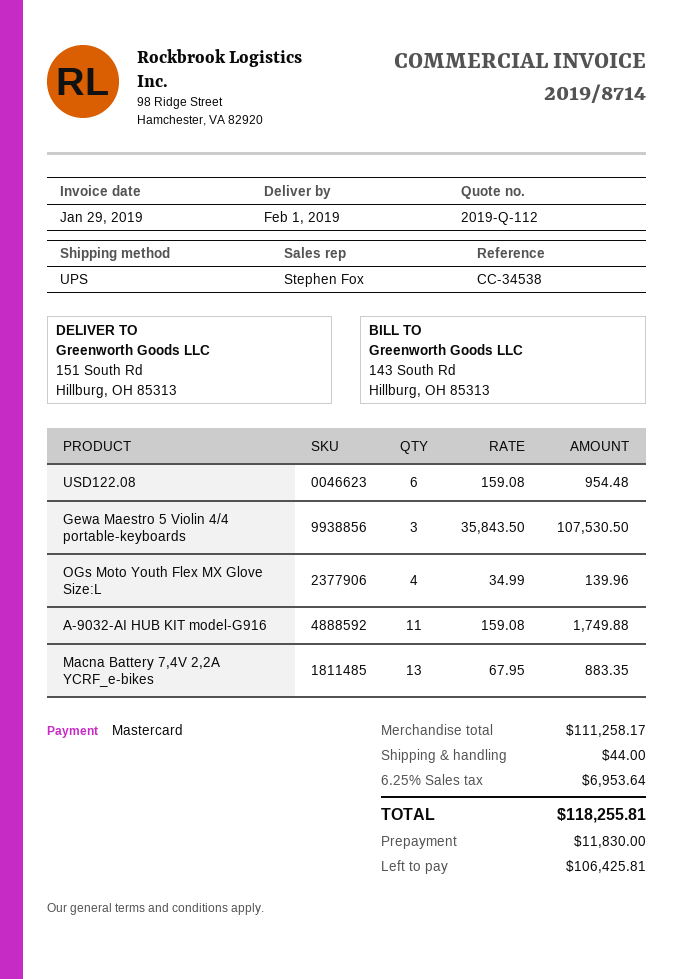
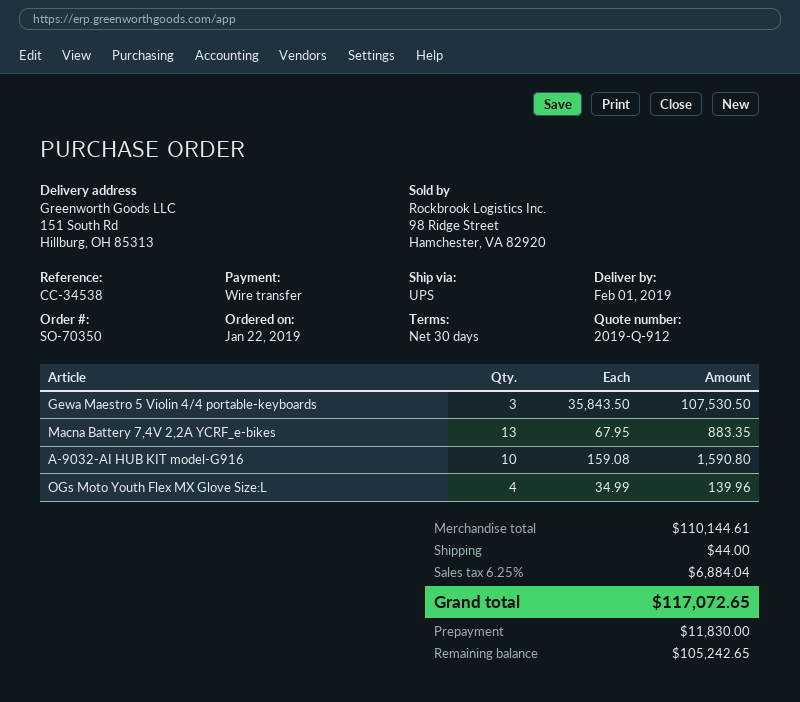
quote number: 2019-Q-112 -> 2019-Q-912
payment method: Mastercard -> bank transfer
USD122.08: 6 x 159.08 = 954.48 -> none
A-9032-AI HUB KIT model-G916: 11 x 159.08 = 1749.88 -> 10 x 159.08 = 1590.80
subtotal: 111258.17 -> 110144.61
tax: 6.25% = 6953.64 -> 6.25% = 6884.04
total: 118255.81 -> 117072.65
balance: 106425.81 -> 105242.65

